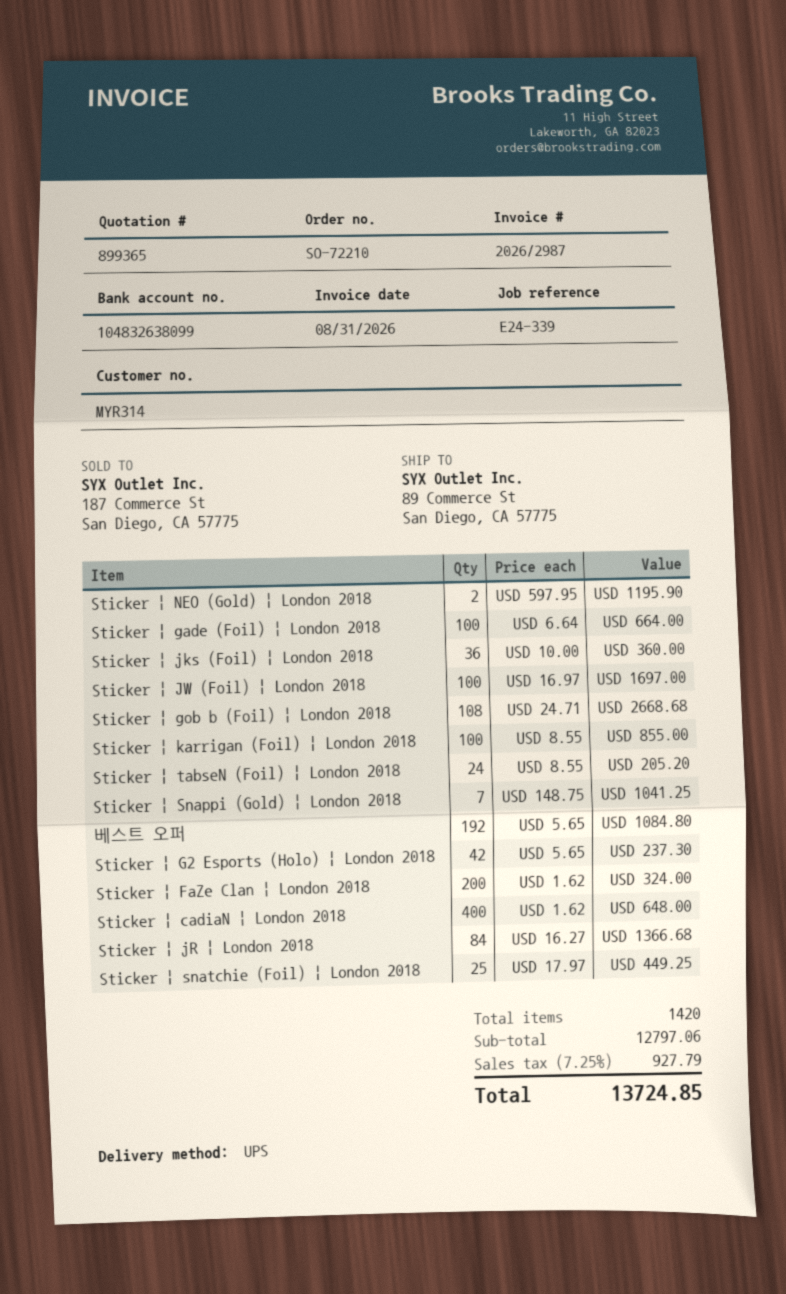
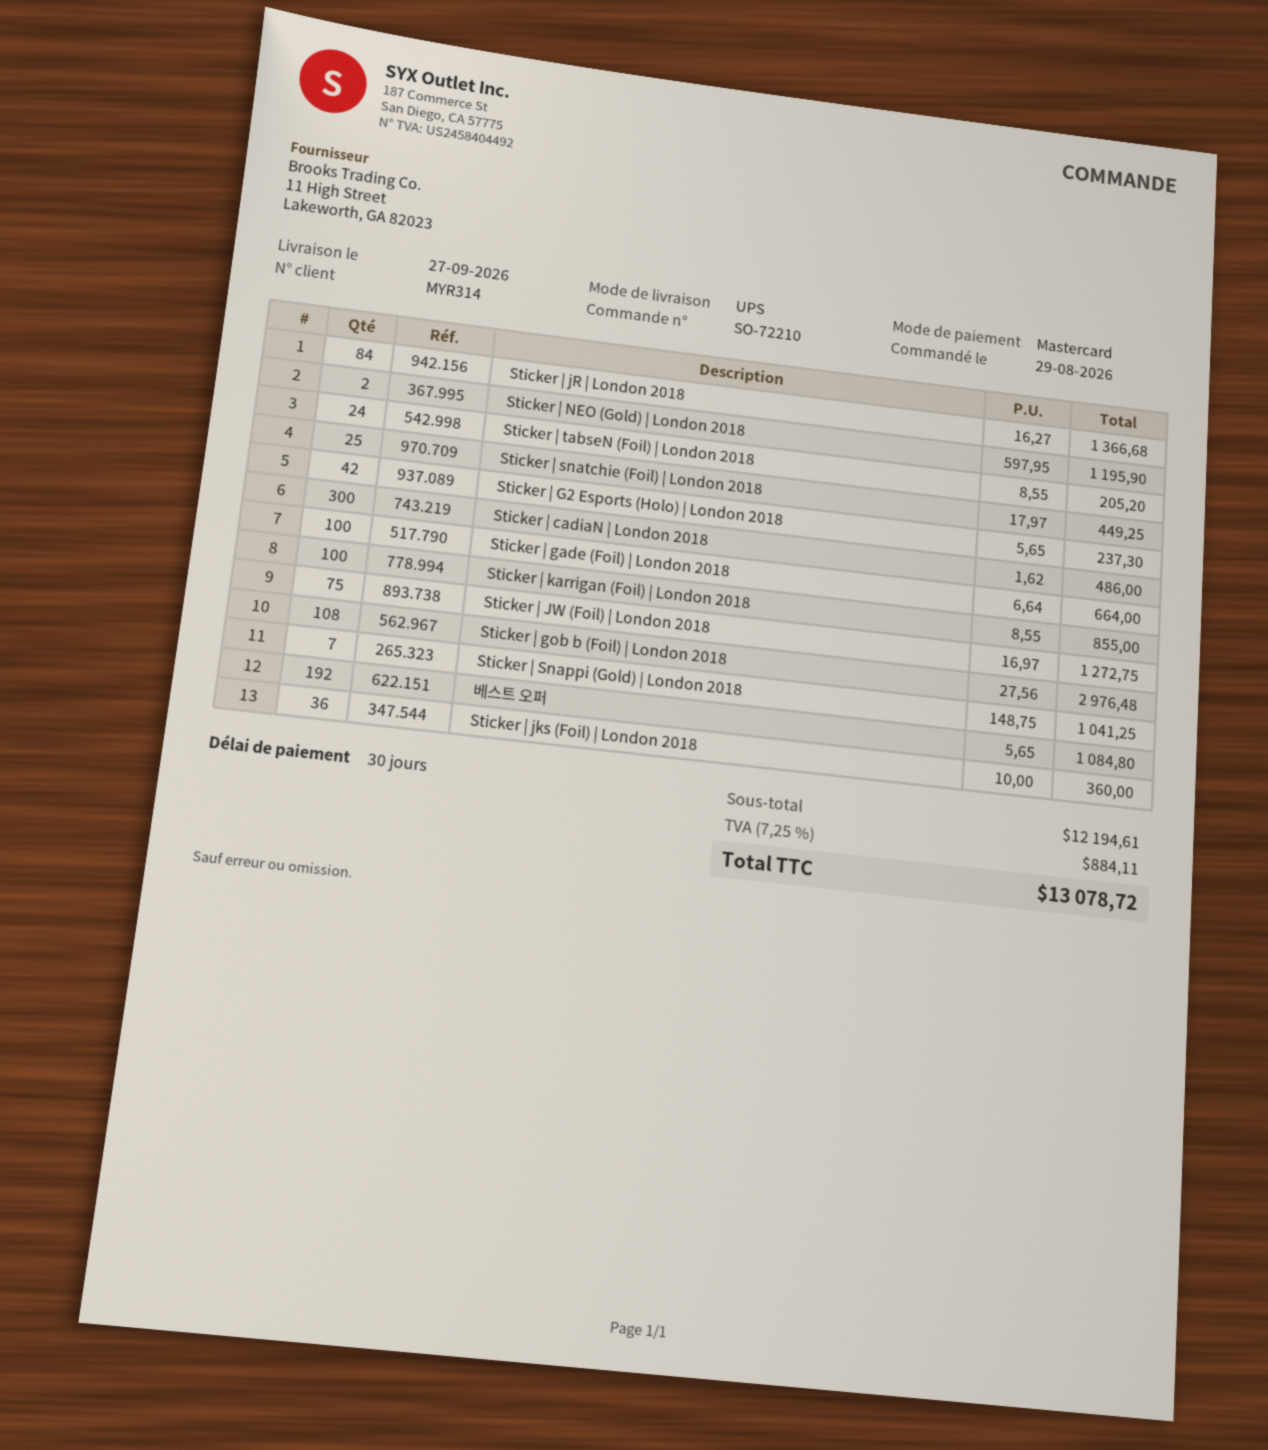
Sticker | JW (Foil) | London 2018: 100 x 16.97 = 1697.00 -> 75 x 16.97 = 1272.75
Sticker | gob b (Foil) | London 2018: 108 x 24.71 = 2668.68 -> 108 x 27.56 = 2976.48
Sticker | FaZe Clan | London 2018: 200 x 1.62 = 324.00 -> none
Sticker | cadiaN | London 2018: 400 x 1.62 = 648.00 -> 300 x 1.62 = 486.00
subtotal: 12797.06 -> 12194.61
tax: 7.25% = 927.79 -> 7.25% = 884.11
total: 13724.85 -> 13078.72

